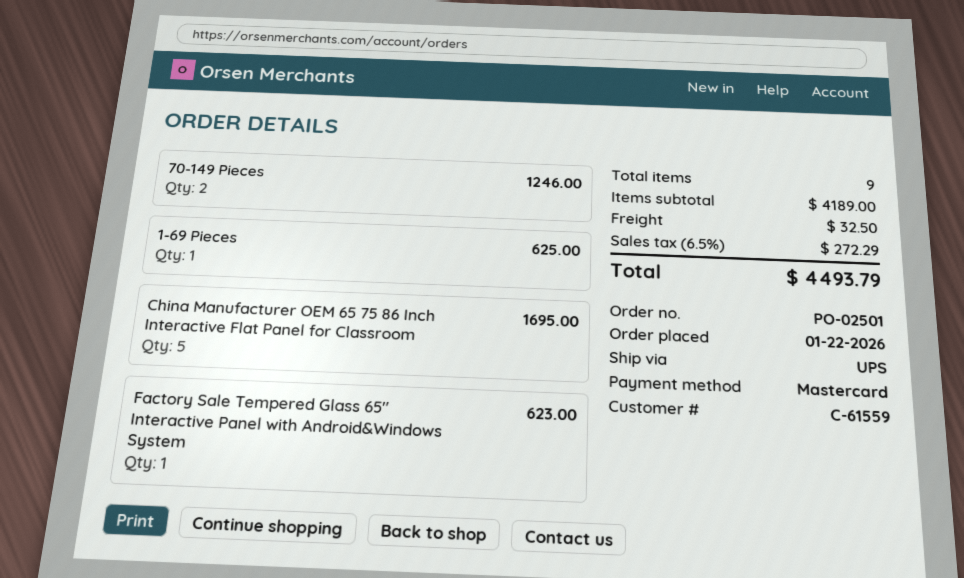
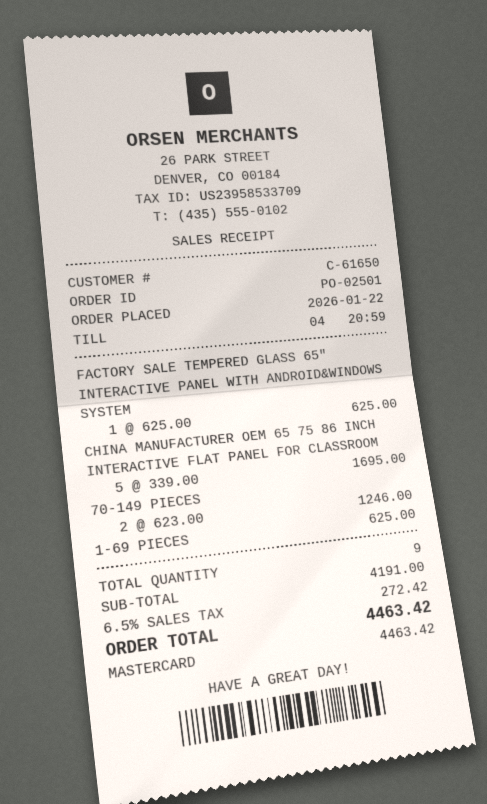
customer number: C-61559 -> C-61650
Factory Sale Tempered Glass 65" Interactive Panel with Android&Windows System: 1 for 623.00 -> 1 for 625.00
subtotal: 4189.00 -> 4191.00
shipping: 32.50 -> none
tax: 6.5% = 272.29 -> 6.5% = 272.42
total: 4493.79 -> 4463.42

